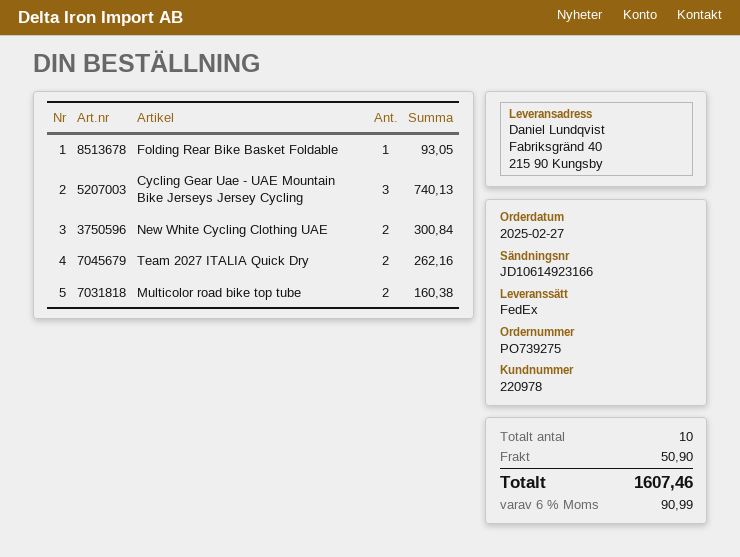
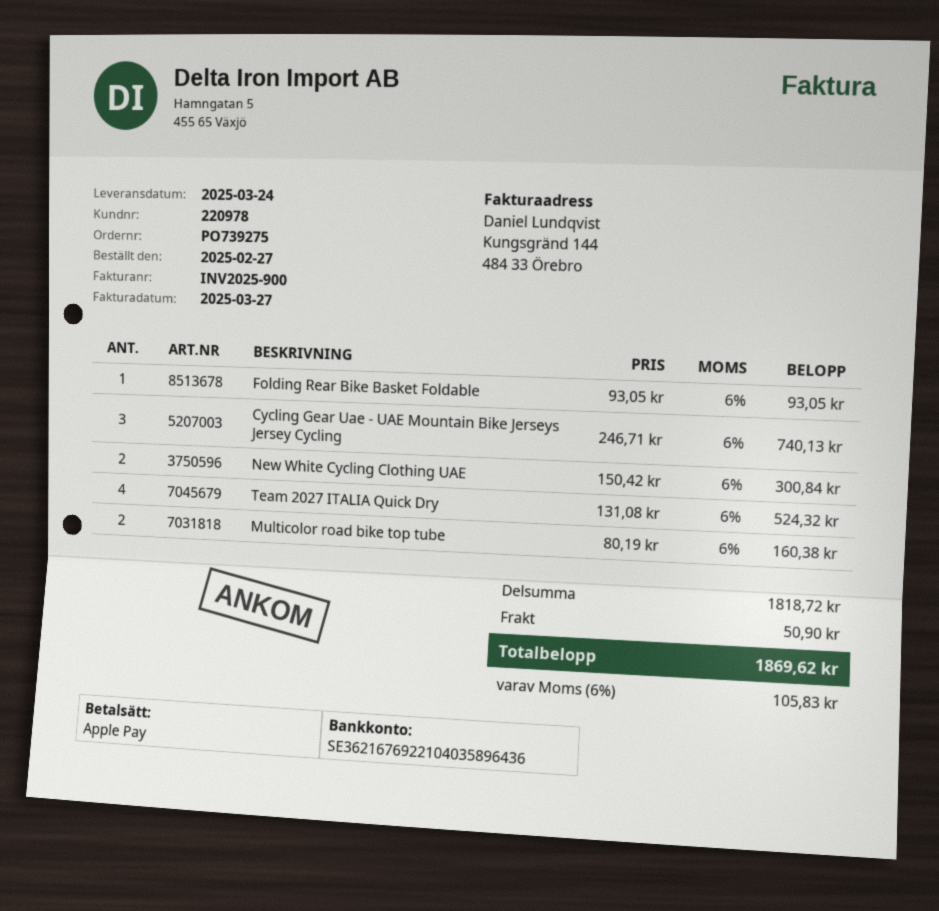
Team 2027 ITALIA Quick Dry: 2 for 262.16 -> 4 for 524.32
tax: 6% = 90.99 -> 6% = 105.83
total: 1607.46 -> 1869.62

